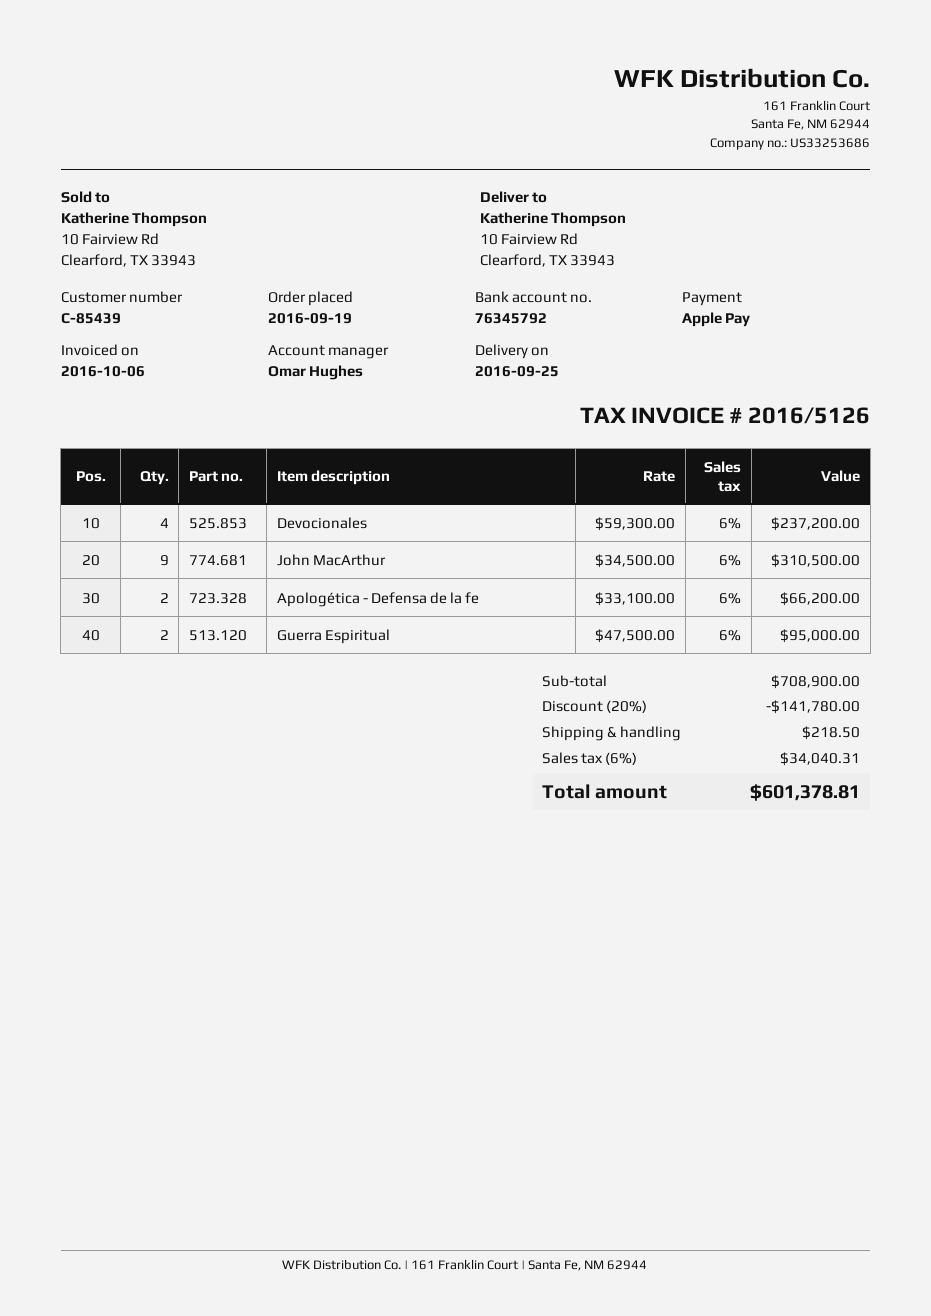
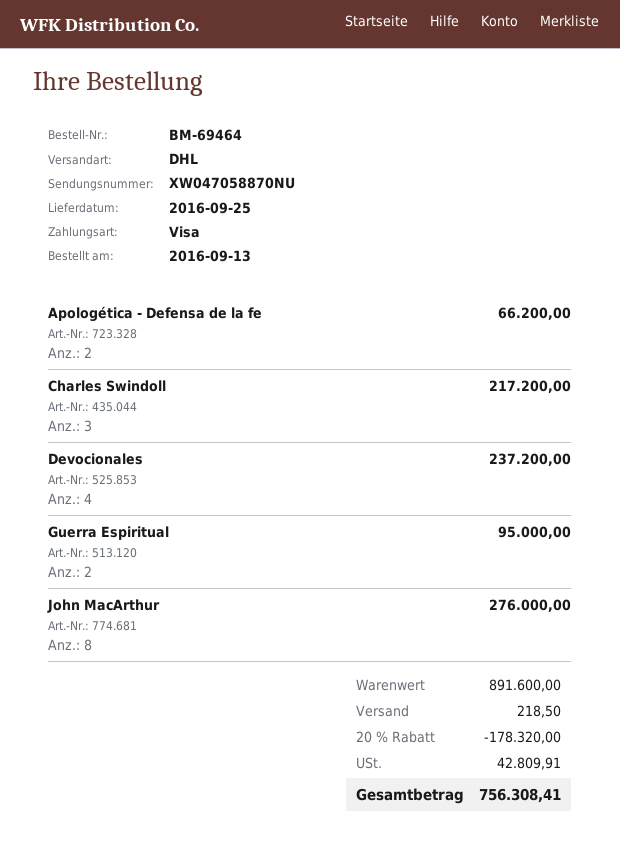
order date: 2016-09-19 -> 2016-09-13
payment method: Apple Pay -> Visa
John MacArthur: 9 for 310500.00 -> 8 for 276000.00
Charles Swindoll: none -> 3 for 217200.00
subtotal: 708900.00 -> 891600.00
discount: 20% = 141780.00 -> 20% = 178320.00
tax: 34040.31 -> 42809.91
total: 601378.81 -> 756308.41

